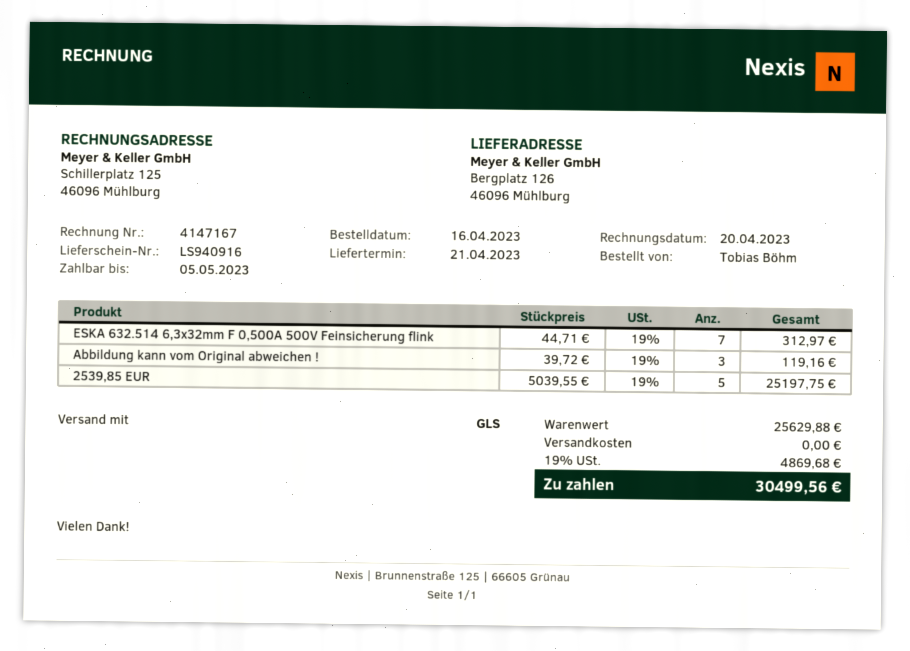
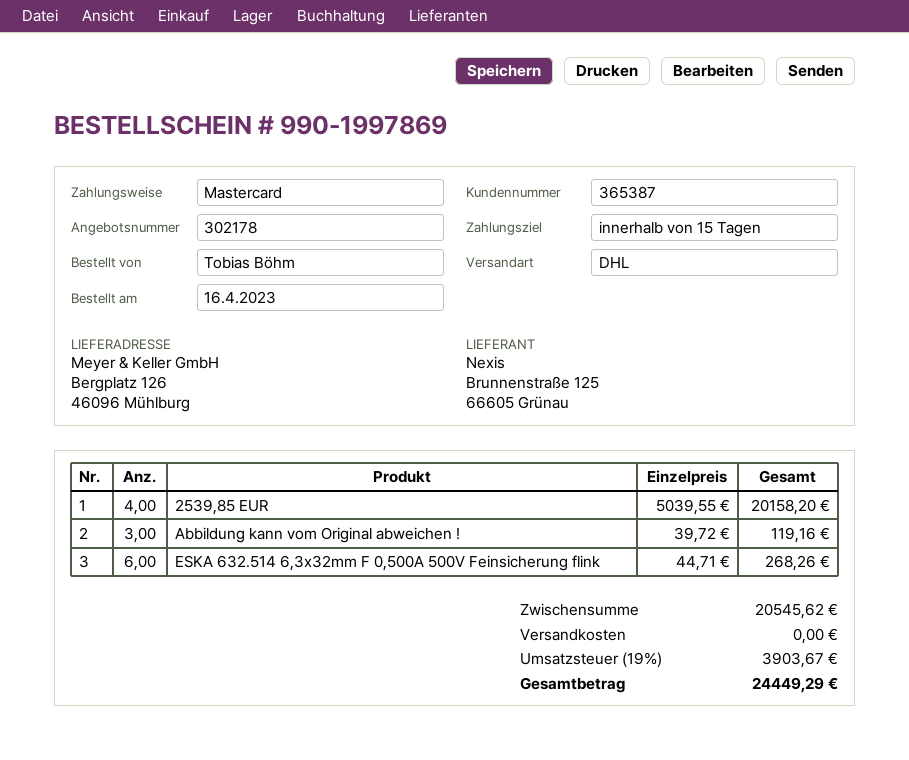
shipping method: GLS -> DHL
ESKA 632.514 6,3x32mm F 0,500A 500V Feinsicherung flink: 7 x 44.71 = 312.97 -> 6 x 44.71 = 268.26
2539,85 EUR: 5 x 5039.55 = 25197.75 -> 4 x 5039.55 = 20158.20
subtotal: 25629.88 -> 20545.62
tax: 19% = 4869.68 -> 19% = 3903.67
total: 30499.56 -> 24449.29

